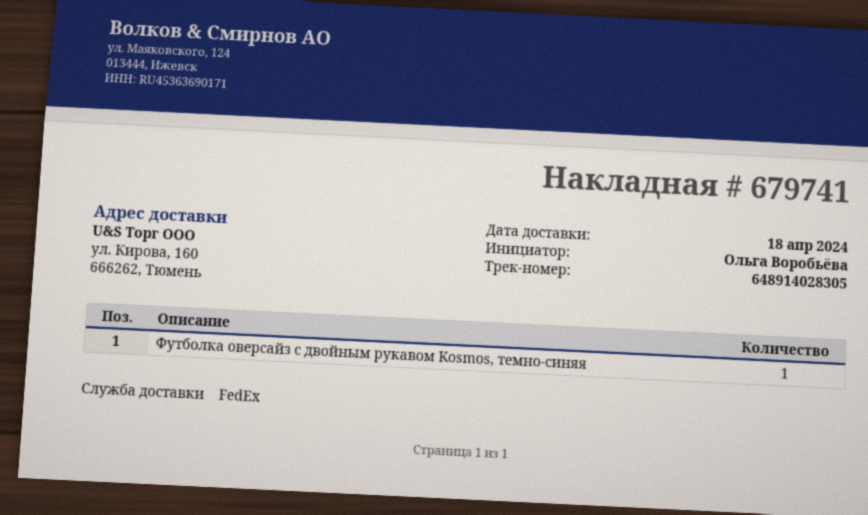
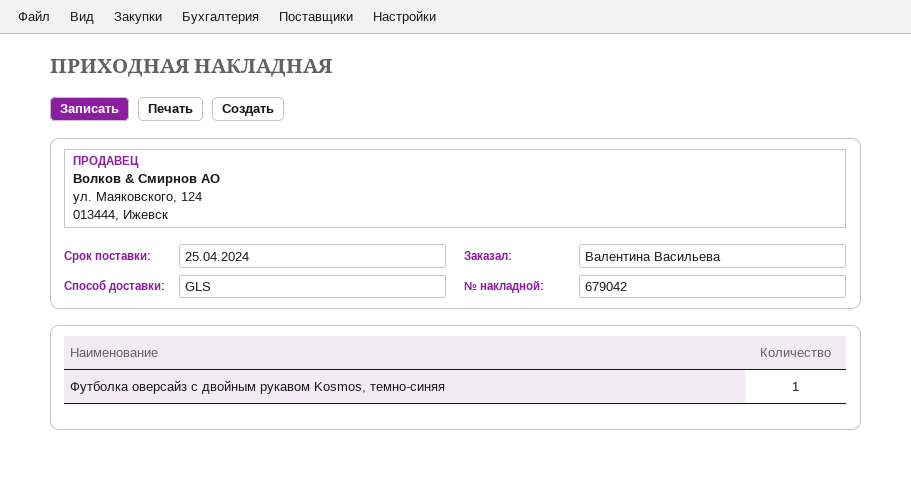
delivery note number: 679741 -> 679042
delivery date: 2024-04-18 -> 2024-04-25
ordered by: Ольга Воробьёва -> Валентина Васильева
shipping method: FedEx -> GLS

